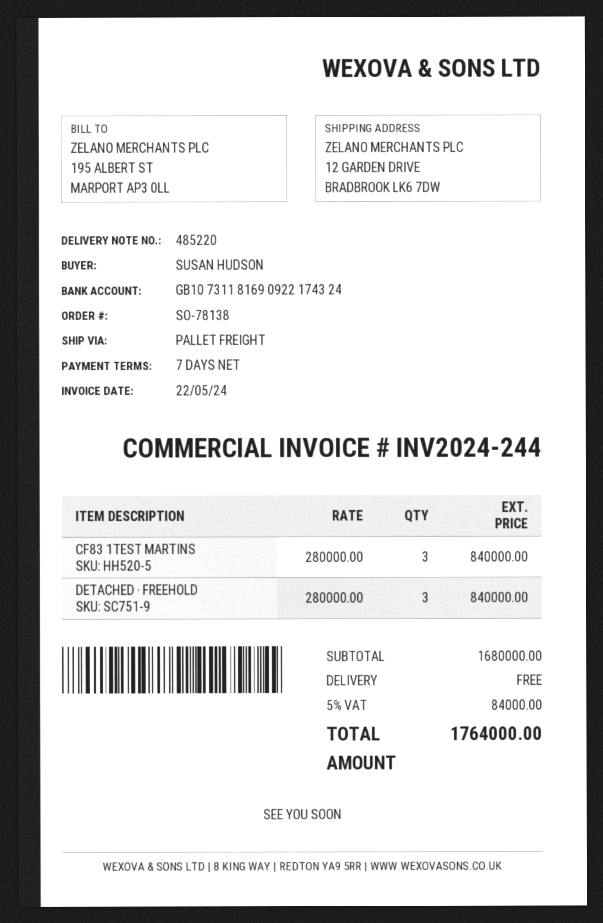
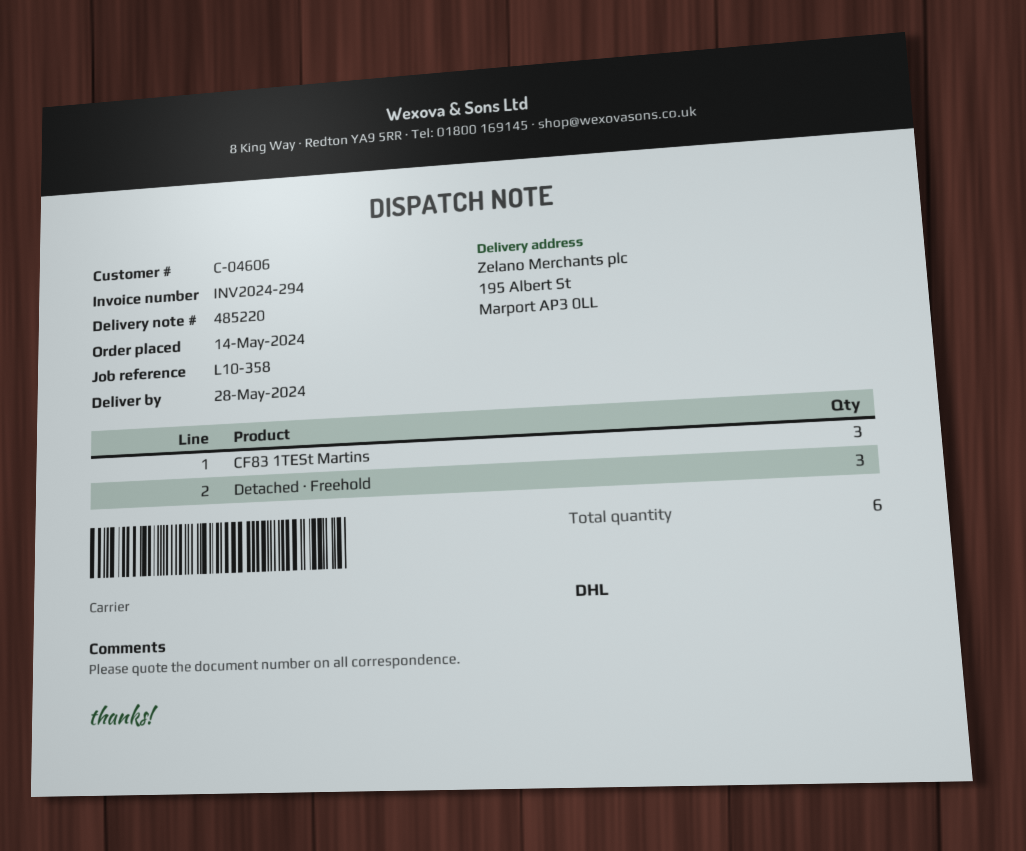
invoice number: INV2024-244 -> INV2024-294
shipping method: pallet freight -> DHL
ship to: 12 GARDEN DRIVE, BRADBROOK LK6 7DW -> 195 Albert St, Marport AP3 0LL

